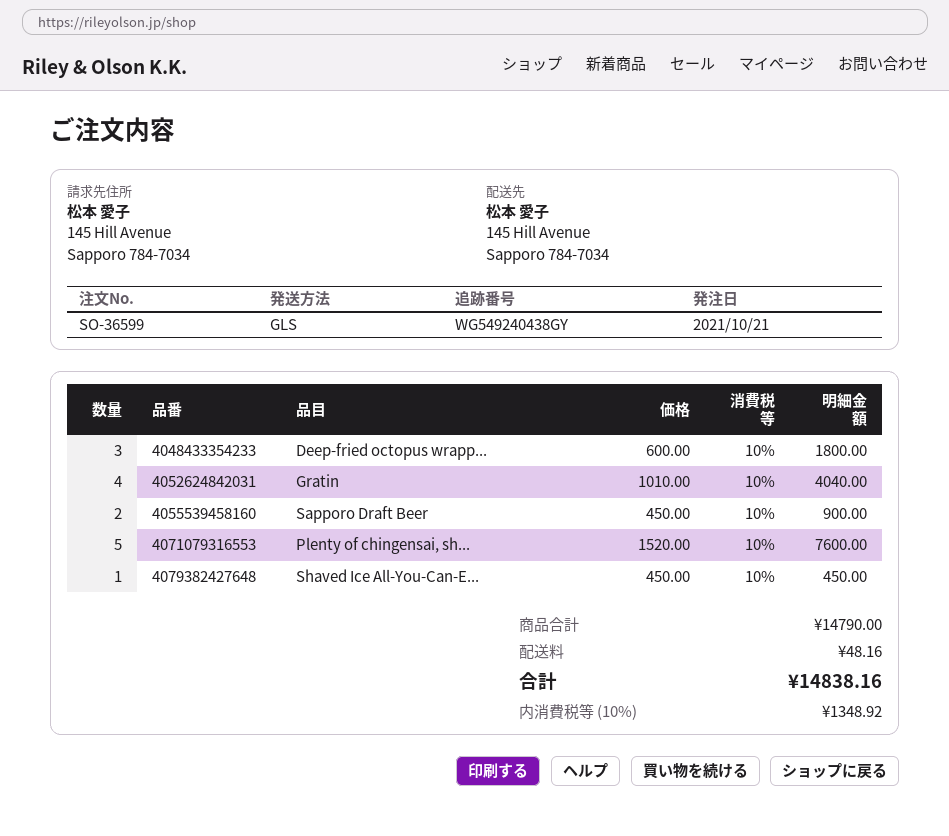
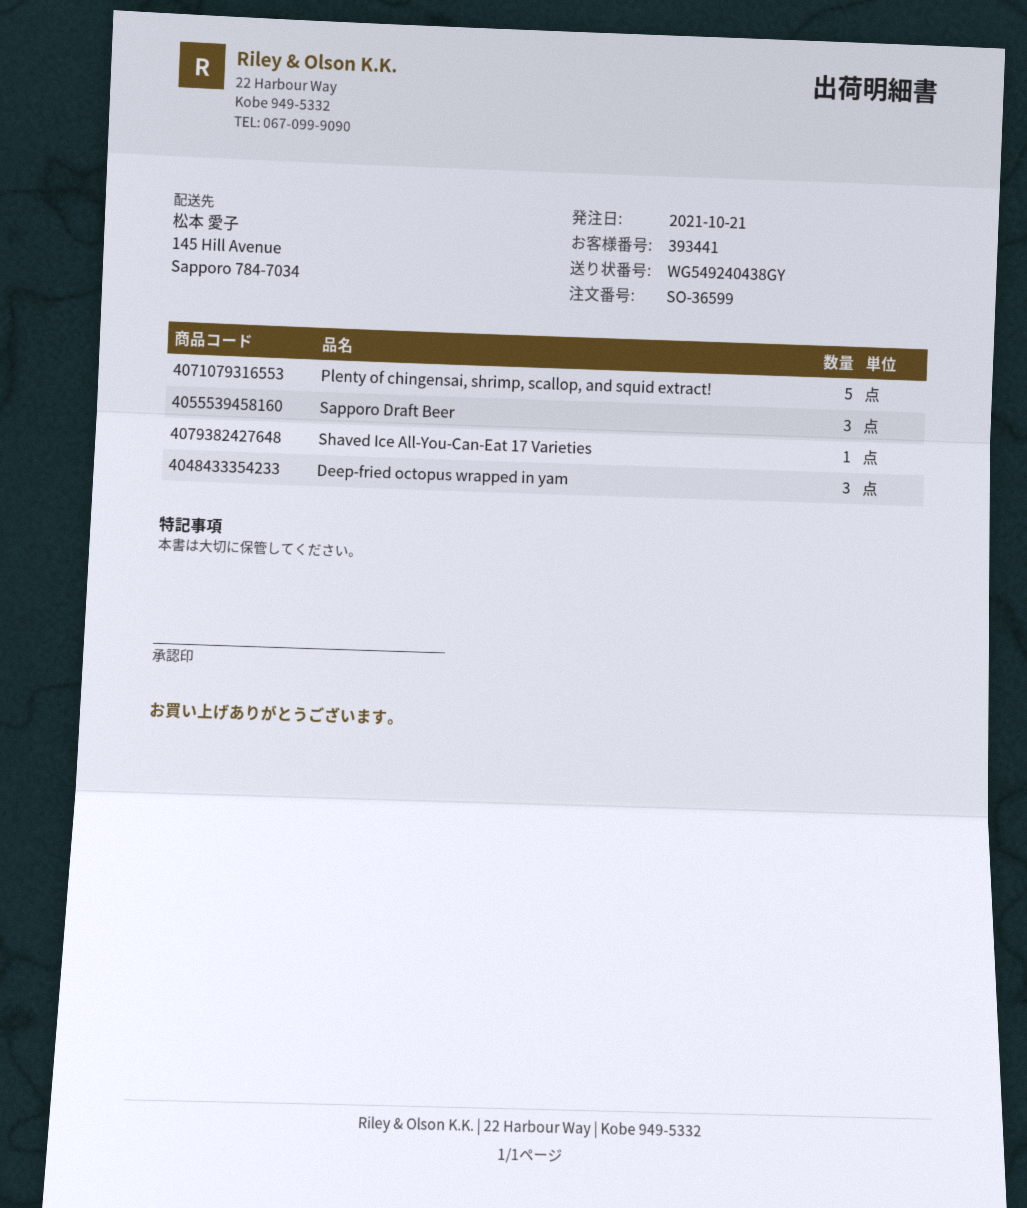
Gratin: 4 -> none
Sapporo Draft Beer: 2 -> 3

